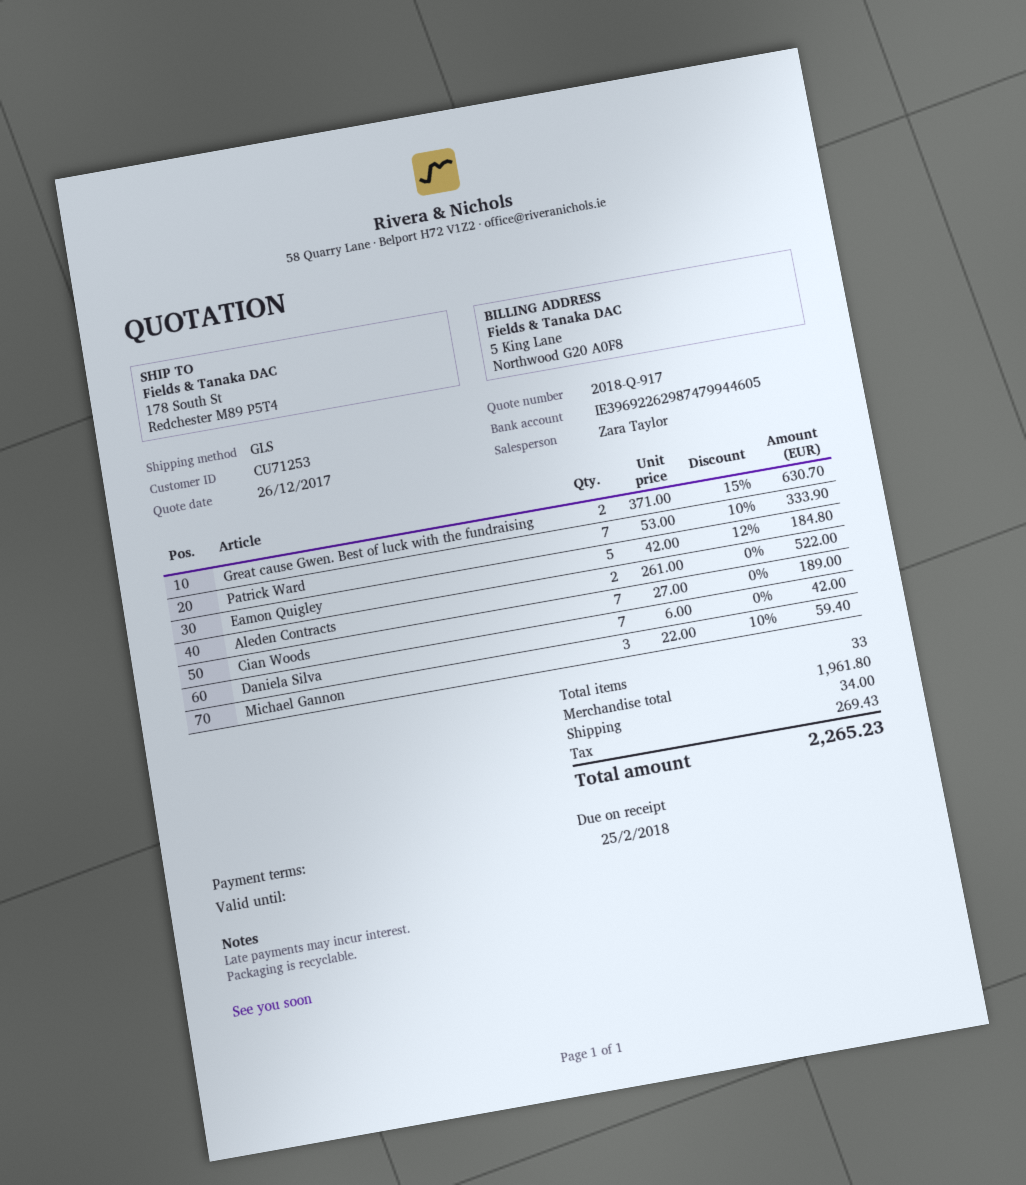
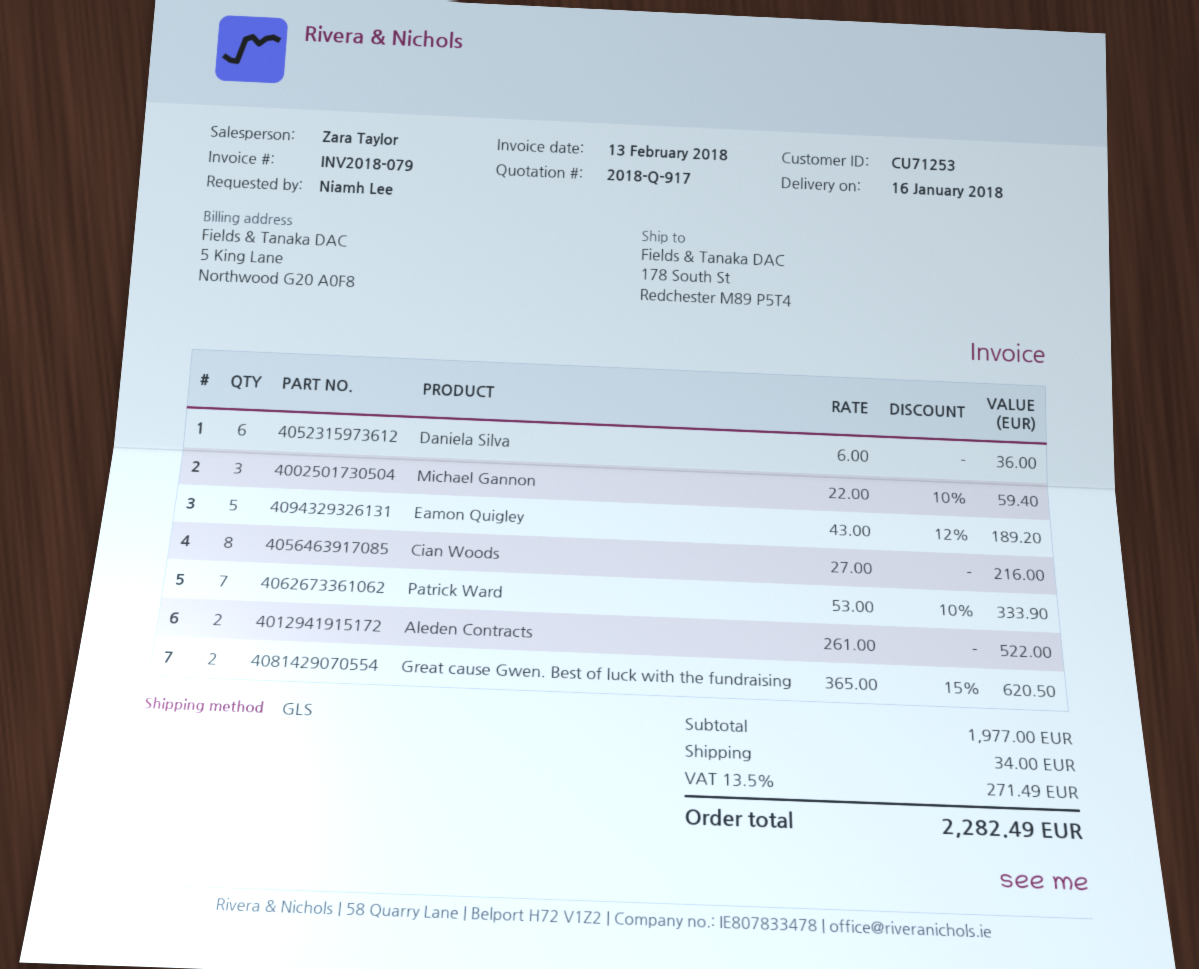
Great cause Gwen. Best of luck with the fundraising: 2 x 371.00 - 15% = 630.70 -> 2 x 365.00 - 15% = 620.50
Eamon Quigley: 5 x 42.00 - 12% = 184.80 -> 5 x 43.00 - 12% = 189.20
Cian Woods: 7 x 27.00 = 189.00 -> 8 x 27.00 = 216.00
Daniela Silva: 7 x 6.00 = 42.00 -> 6 x 6.00 = 36.00
subtotal: 1961.80 -> 1977.00
tax: 269.43 -> 271.49
total: 2265.23 -> 2282.49

